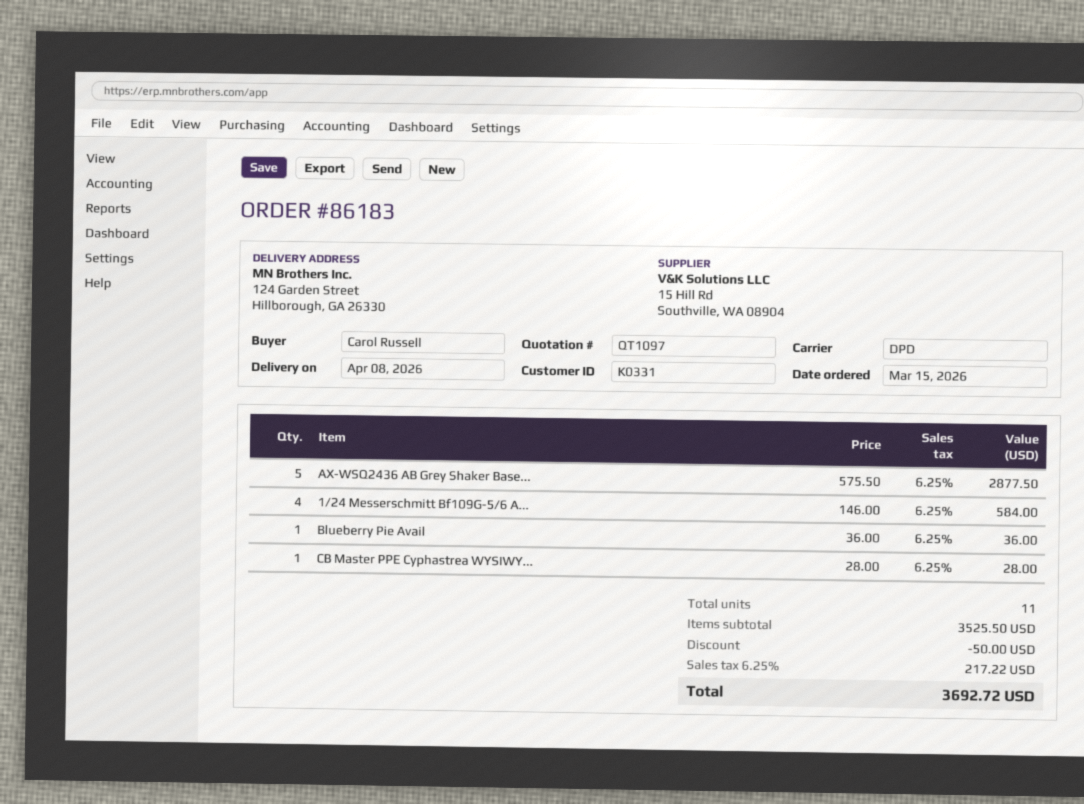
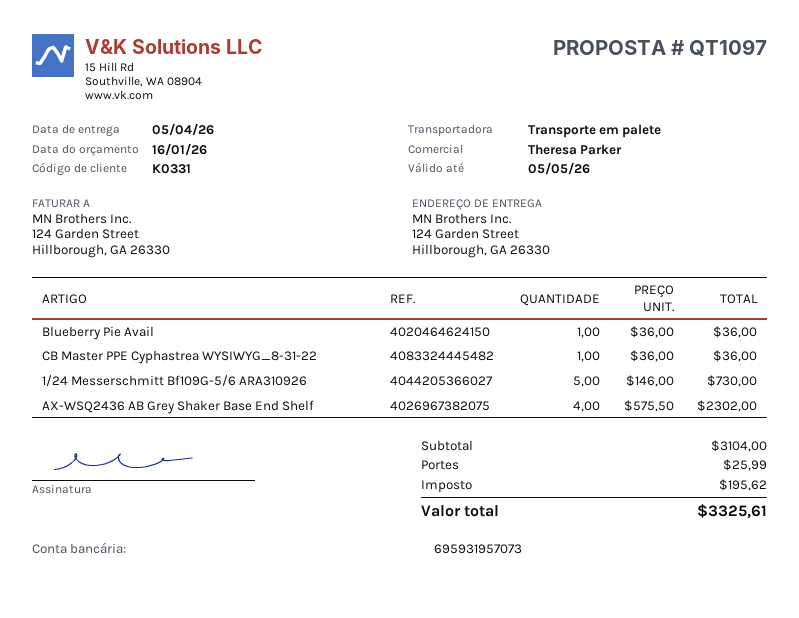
delivery date: 2026-04-08 -> 2026-04-05
shipping method: DPD -> pallet freight
AX-WSQ2436 AB Grey Shaker Base...: 5 x 575.50 = 2877.50 -> 4 x 575.50 = 2302.00
1/24 Messerschmitt Bf109G-5/6 A...: 4 x 146.00 = 584.00 -> 5 x 146.00 = 730.00
CB Master PPE Cyphastrea WYSIWY...: 1 x 28.00 = 28.00 -> 1 x 36.00 = 36.00
subtotal: 3525.50 -> 3104.00
discount: 50.00 -> none
shipping: none -> 25.99
tax: 217.22 -> 195.62
total: 3692.72 -> 3325.61

